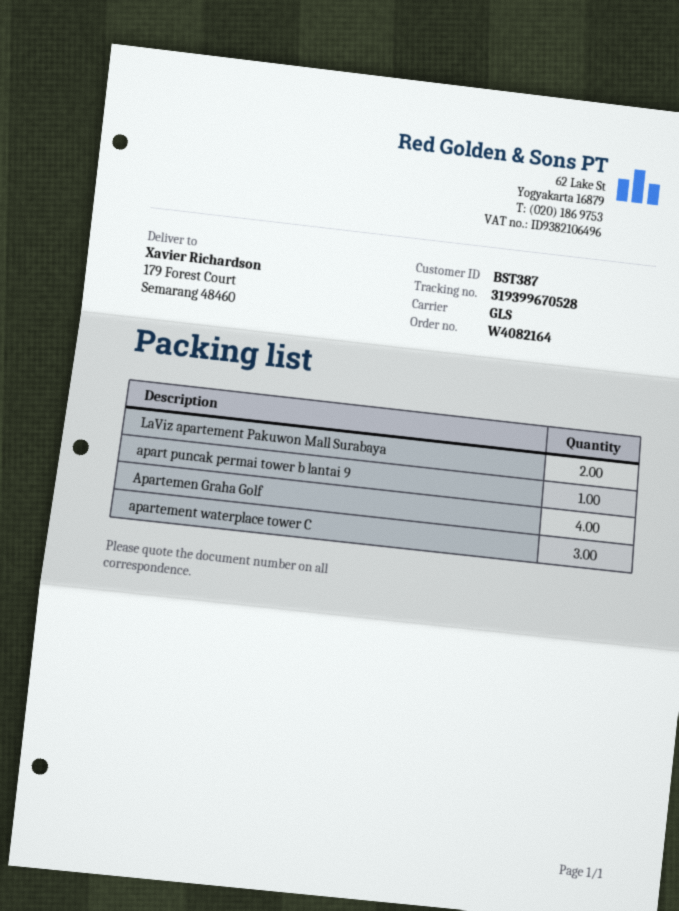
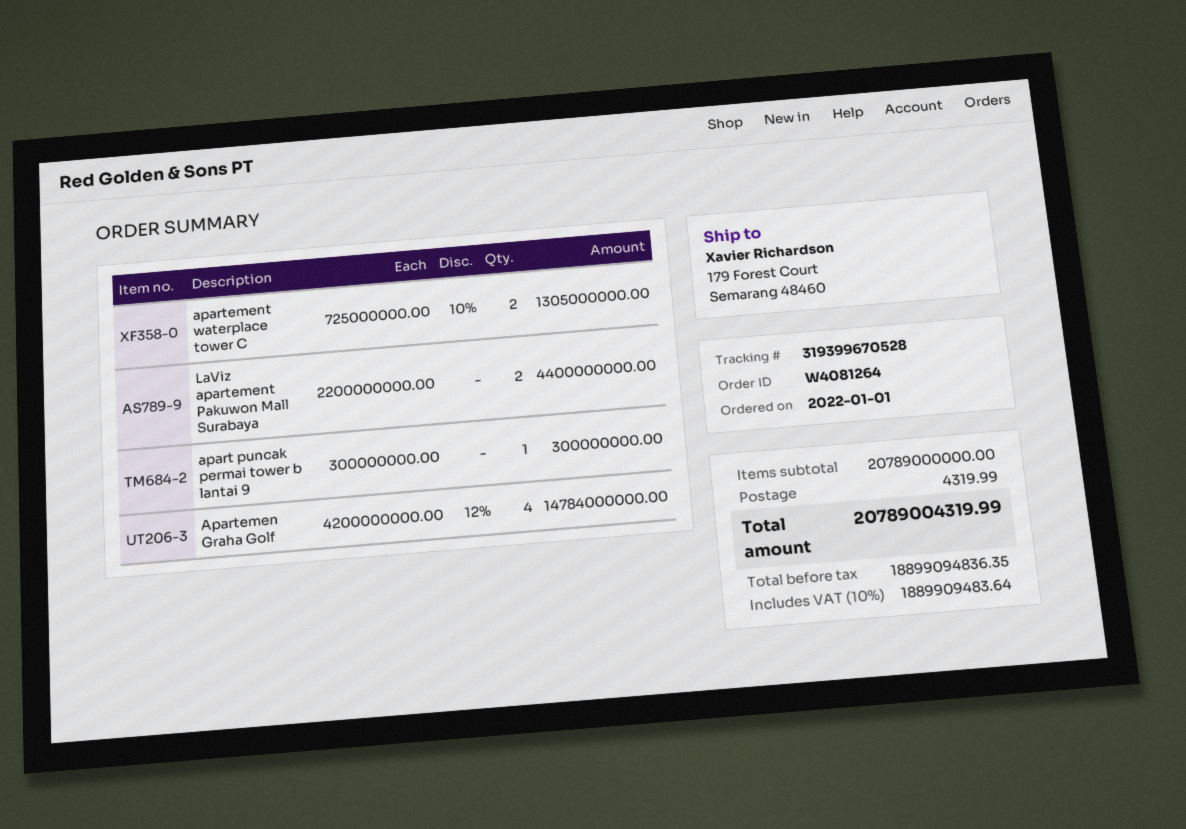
order number: W4082164 -> W4081264
apartement waterplace tower C: 3 -> 2

